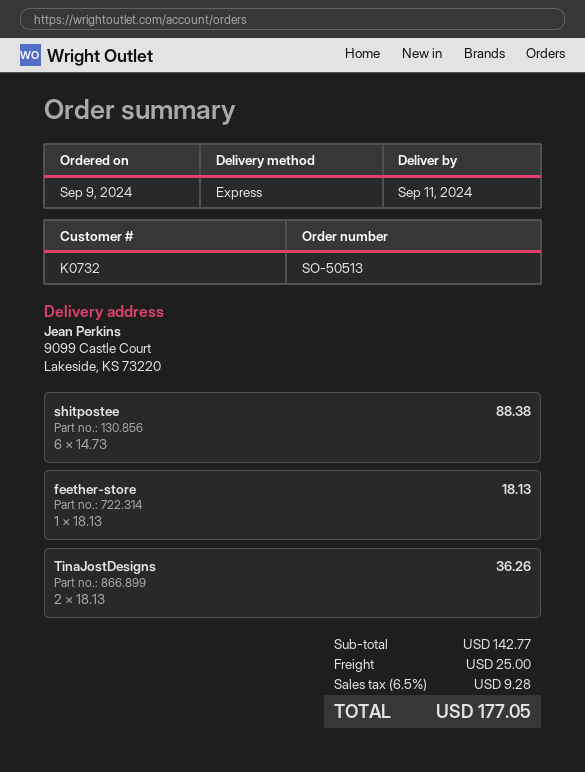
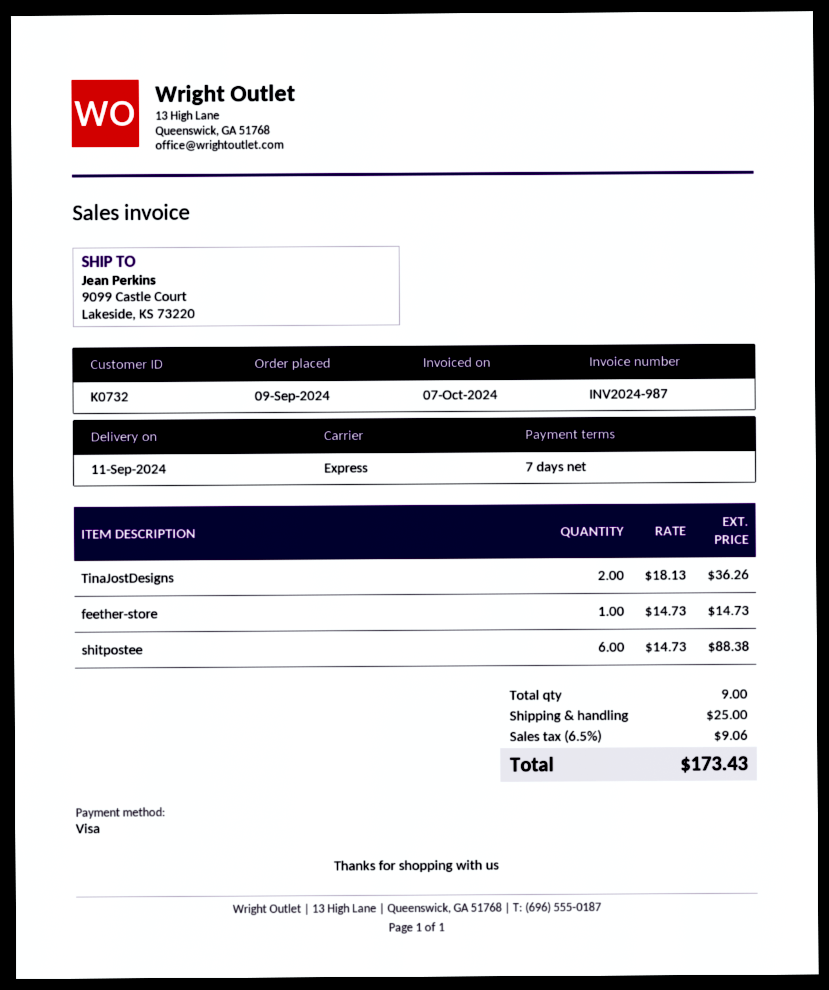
feether-store: 1 x 18.13 = 18.13 -> 1 x 14.73 = 14.73
tax: 6.5% = 9.28 -> 6.5% = 9.06
total: 177.05 -> 173.43

